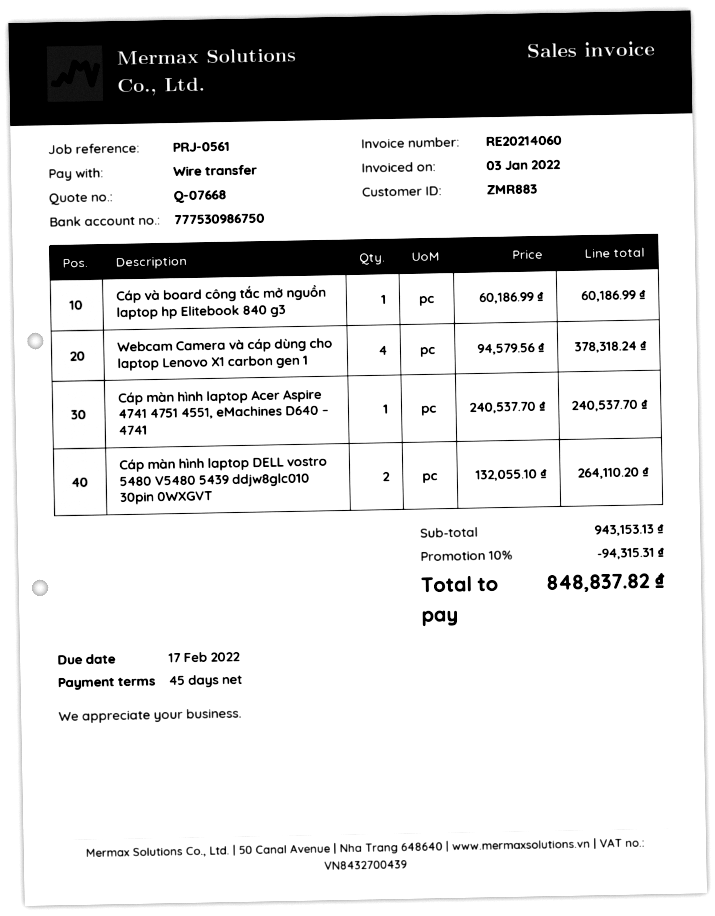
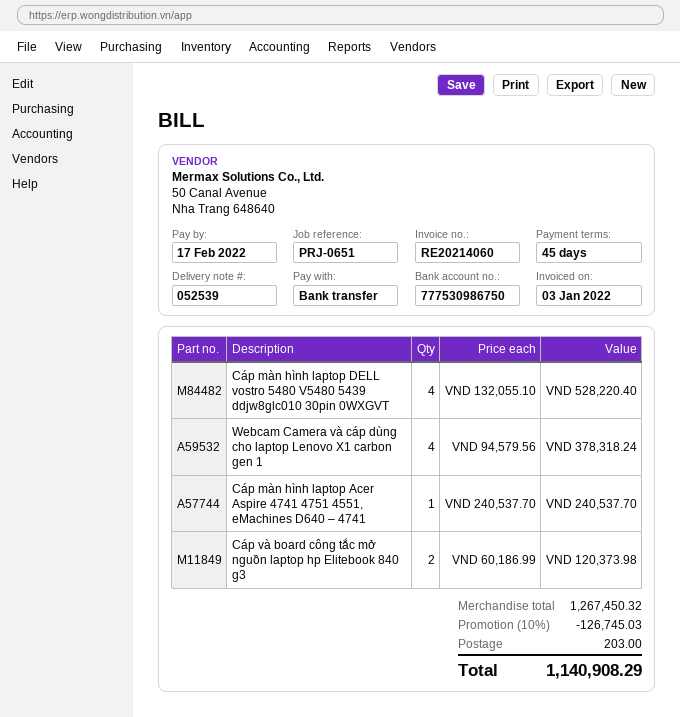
reference: PRJ-0561 -> PRJ-0651
Cáp và board công tắc mở nguồn laptop hp Elitebook 840 g3: 1 x 60186.99 = 60186.99 -> 2 x 60186.99 = 120373.98
Cáp màn hình laptop DELL vostro 5480 V5480 5439 ddjw8glc010 30pin 0WXGVT: 2 x 132055.10 = 264110.20 -> 4 x 132055.10 = 528220.40
subtotal: 943153.13 -> 1267450.32
discount: 10% = 94315.31 -> 10% = 126745.03
shipping: none -> 203.00
total: 848837.82 -> 1140908.29

